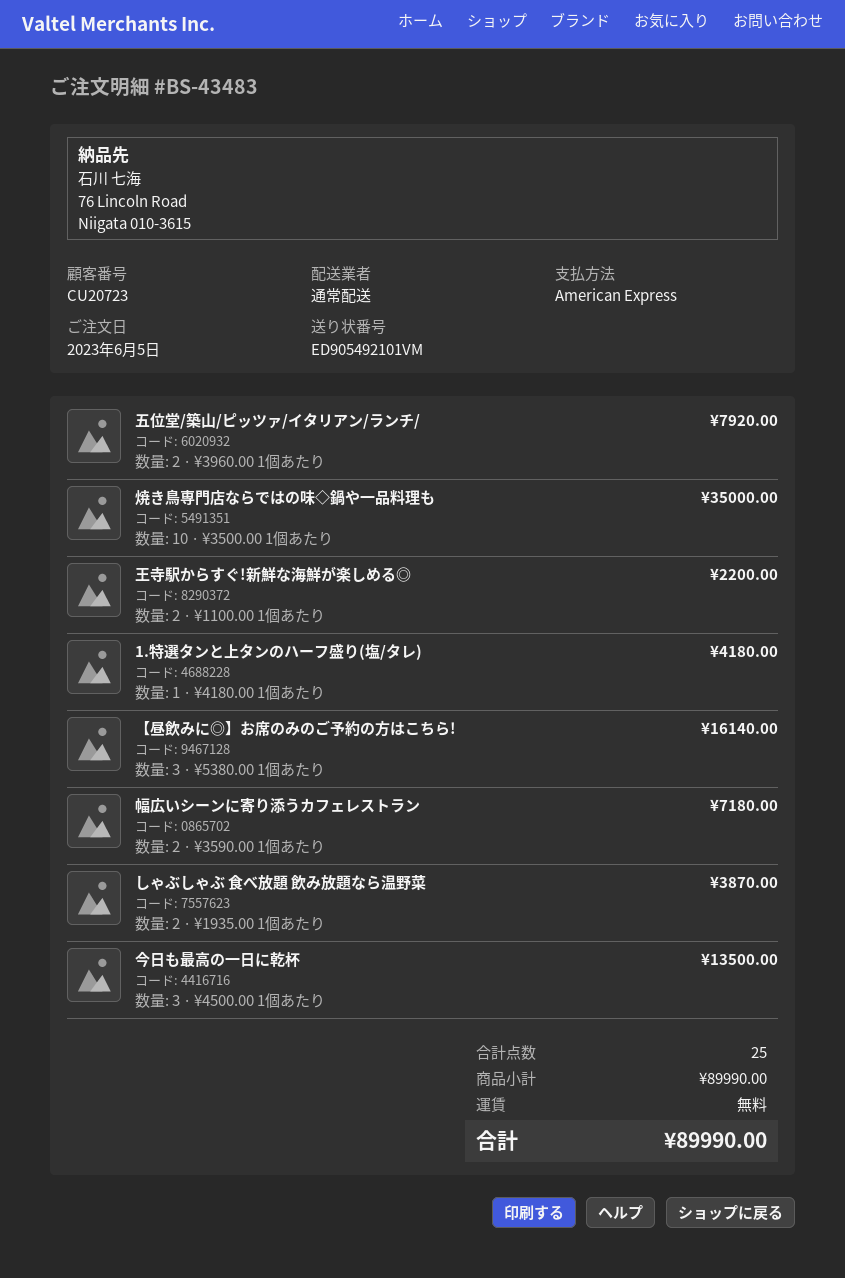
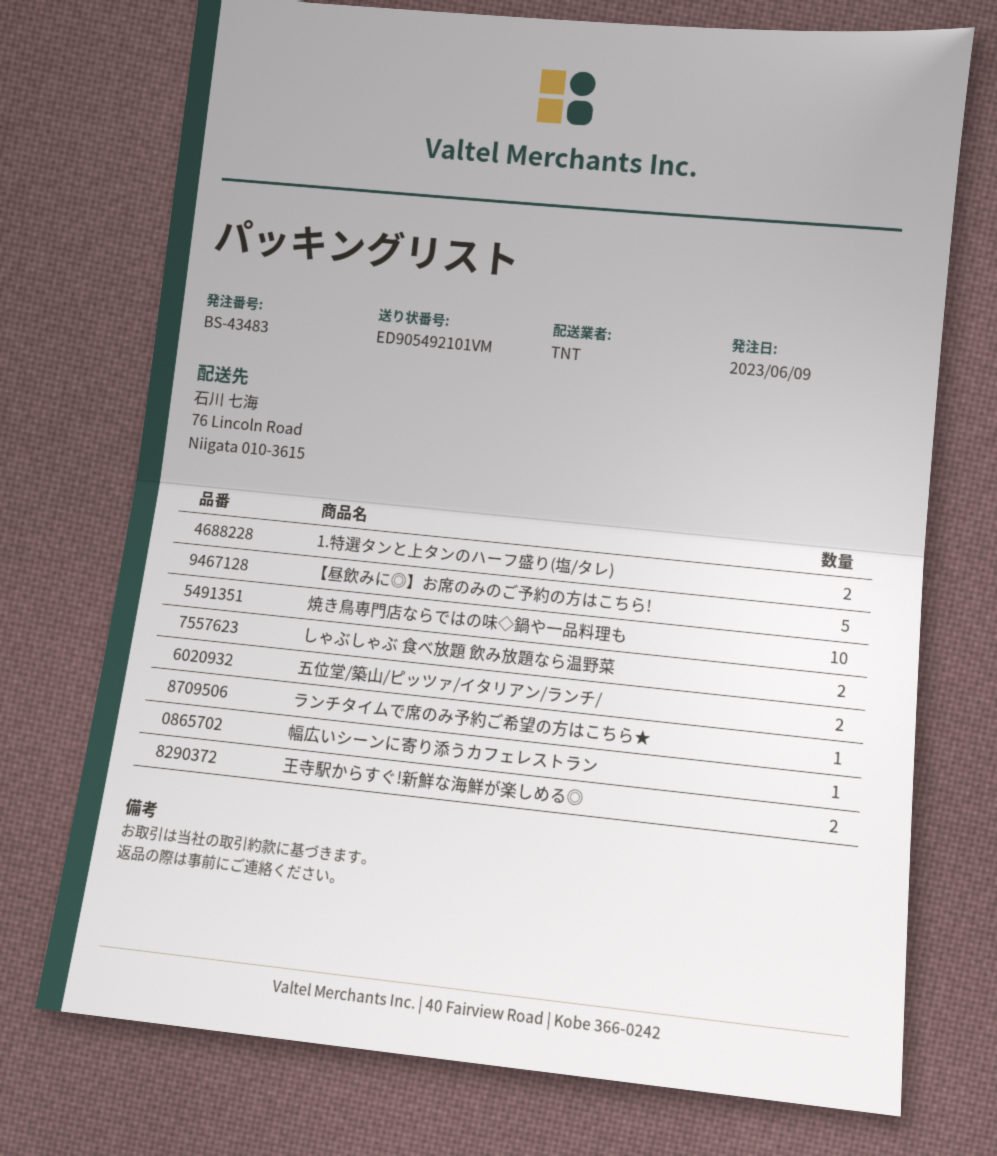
order date: 2023-06-05 -> 2023-06-09
shipping method: standard -> TNT
1.特選タンと上タンのハーフ盛り(塩/タレ): 1 -> 2
【昼飲みに◎】お席のみのご予約の方はこちら!: 3 -> 5
幅広いシーンに寄り添うカフェレストラン: 2 -> 1
今日も最高の一日に乾杯: 3 -> none
ランチタイムで席のみ予約ご希望の方はこちら★: none -> 1

